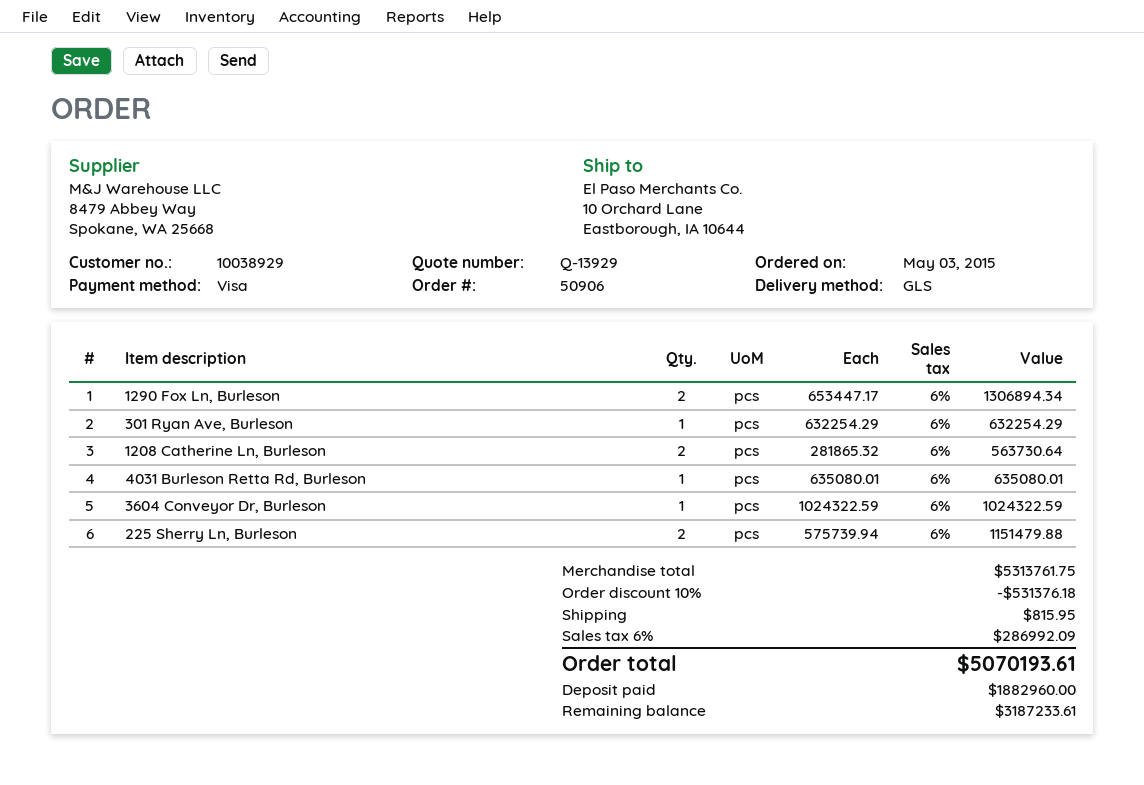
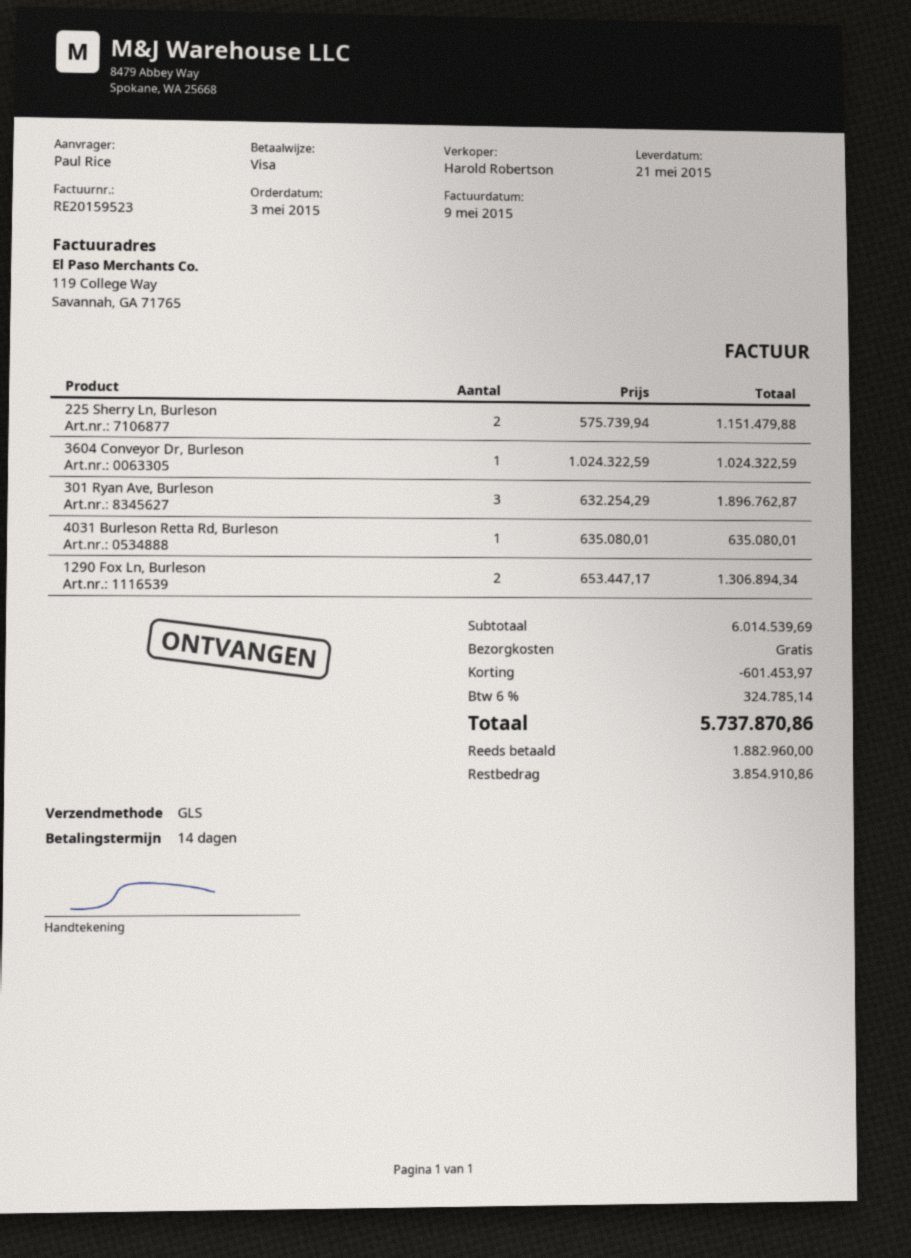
301 Ryan Ave, Burleson: 1 x 632254.29 = 632254.29 -> 3 x 632254.29 = 1896762.87
1208 Catherine Ln, Burleson: 2 x 281865.32 = 563730.64 -> none
subtotal: 5313761.75 -> 6014539.69
discount: 531376.18 -> 601453.97
shipping: 815.95 -> 0.00
tax: 6% = 286992.09 -> 6% = 324785.14
total: 5070193.61 -> 5737870.86
balance: 3187233.61 -> 3854910.86

